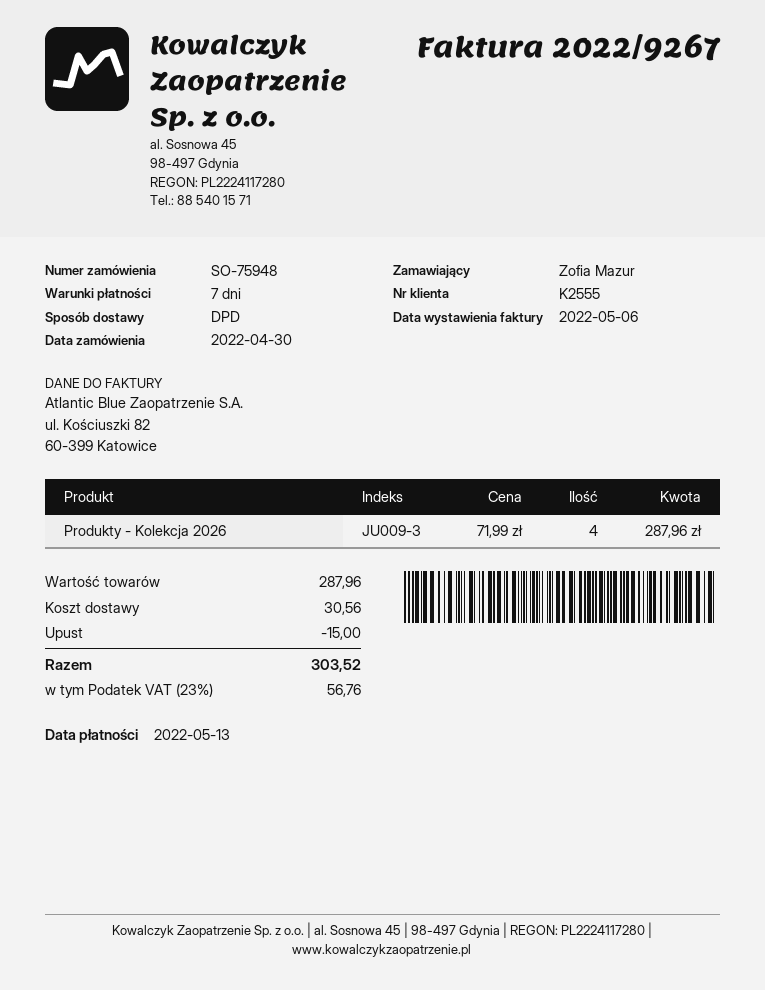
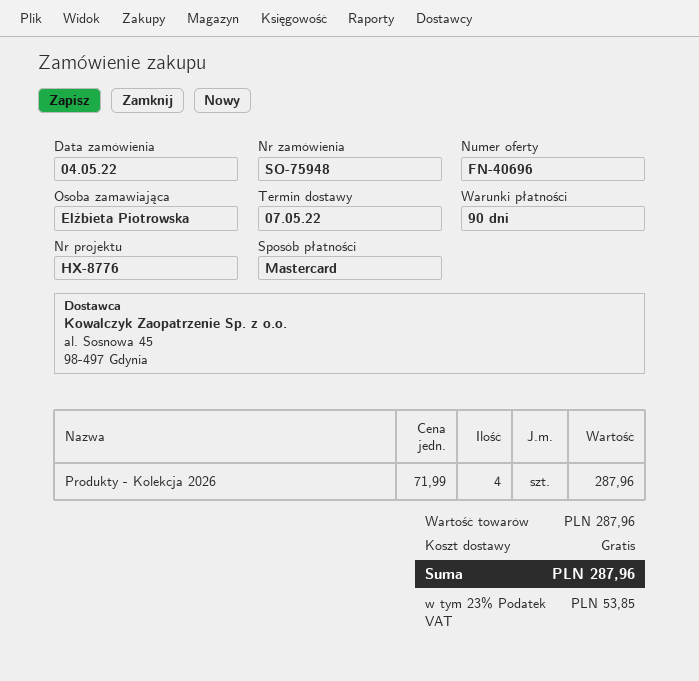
order date: 2022-04-30 -> 2022-05-04
payment terms: 7 days -> 90 days
ordered by: Zofia Mazur -> Elżbieta Piotrowska
discount: 15.00 -> none
shipping: 30.56 -> 0.00
tax: 23% = 56.76 -> 23% = 53.85
total: 303.52 -> 287.96

